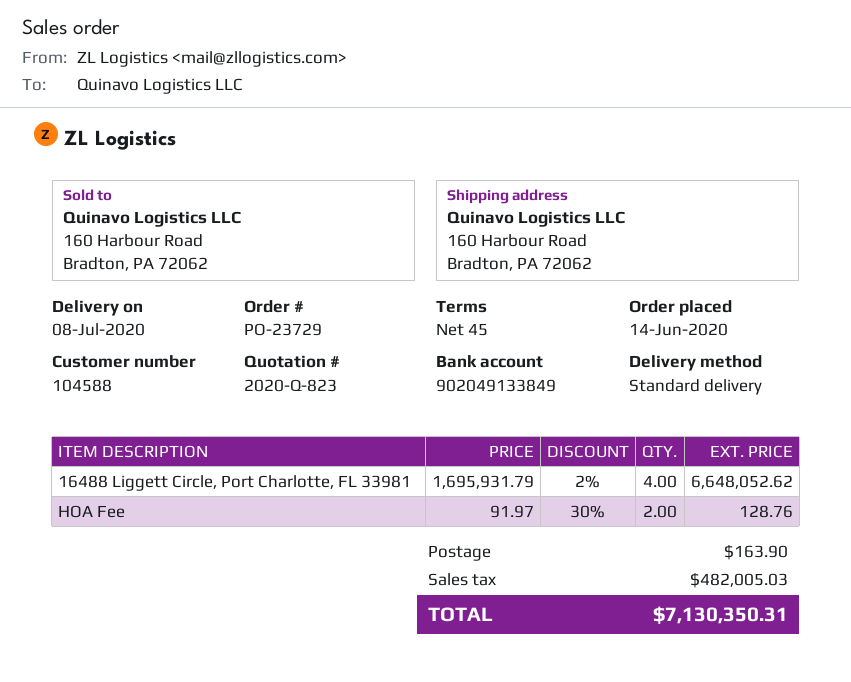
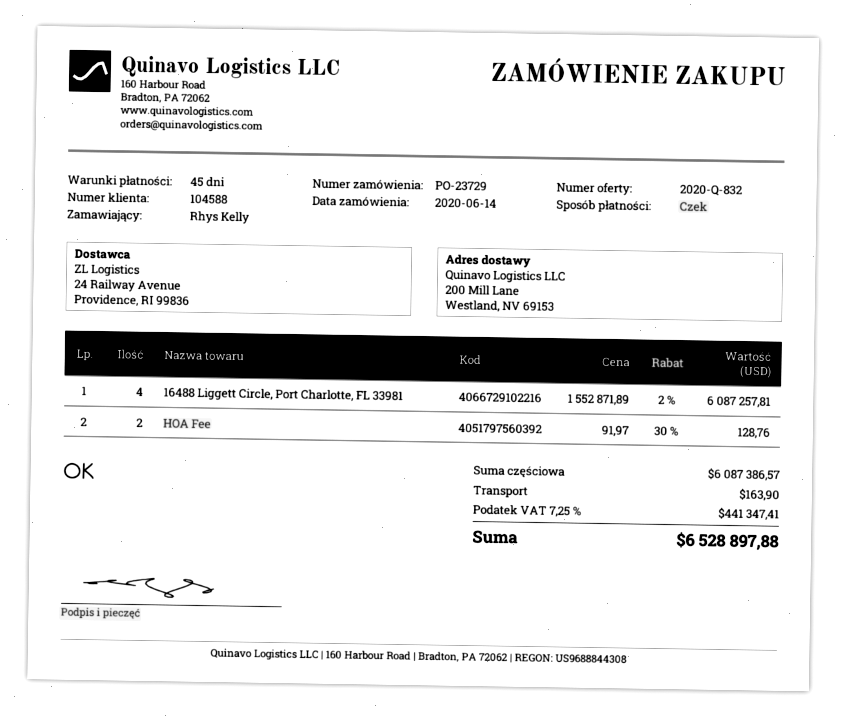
quote number: 2020-Q-823 -> 2020-Q-832
ship to: 160 Harbour Road, Bradton, PA 72062 -> 200 Mill Lane, Westland, NV 69153
16488 Liggett Circle, Port Charlotte, FL 33981: 4 x 1695931.79 - 2% = 6648052.62 -> 4 x 1552871.89 - 2% = 6087257.81
tax: 482005.03 -> 441347.41
total: 7130350.31 -> 6528897.88

